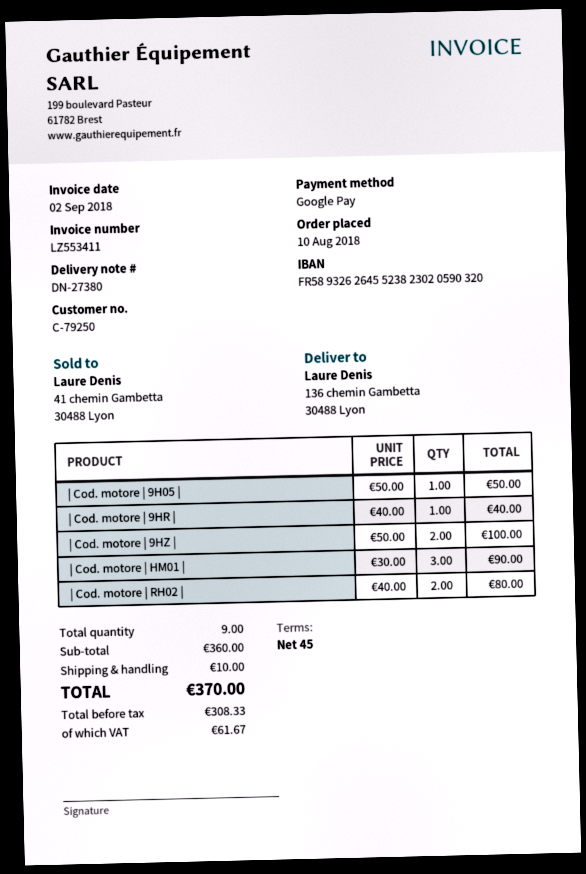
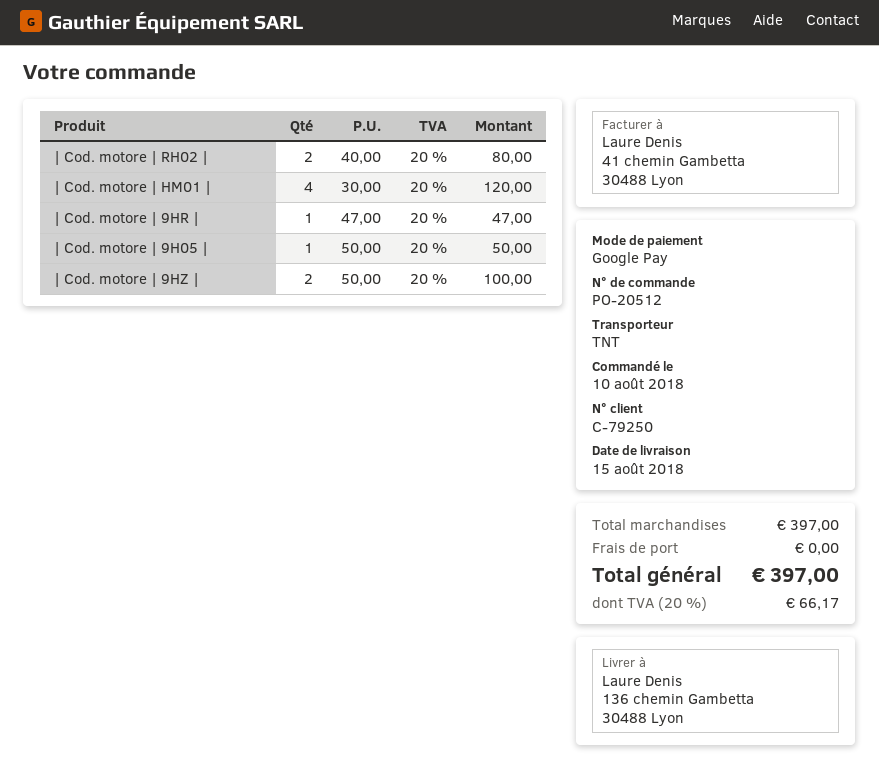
| Cod. motore | 9HR |: 1 x 40.00 = 40.00 -> 1 x 47.00 = 47.00
| Cod. motore | HM01 |: 3 x 30.00 = 90.00 -> 4 x 30.00 = 120.00
subtotal: 360.00 -> 397.00
shipping: 10.00 -> 0.00
tax: 61.67 -> 66.17
total: 370.00 -> 397.00

